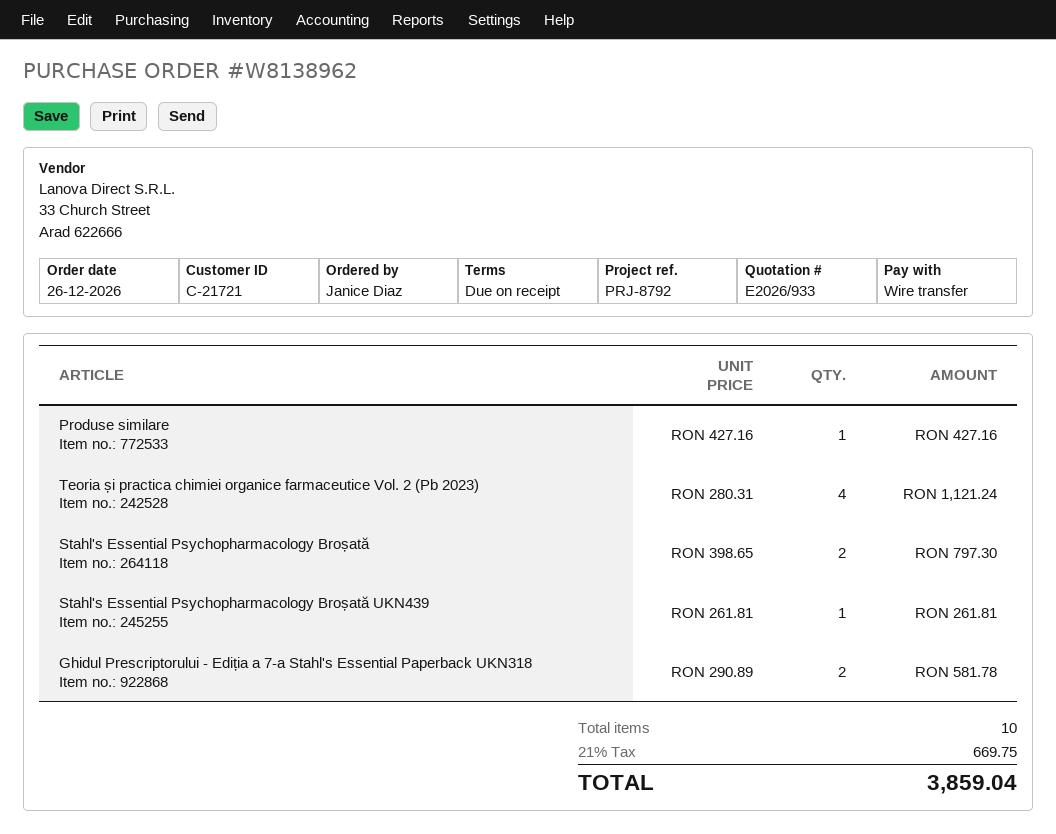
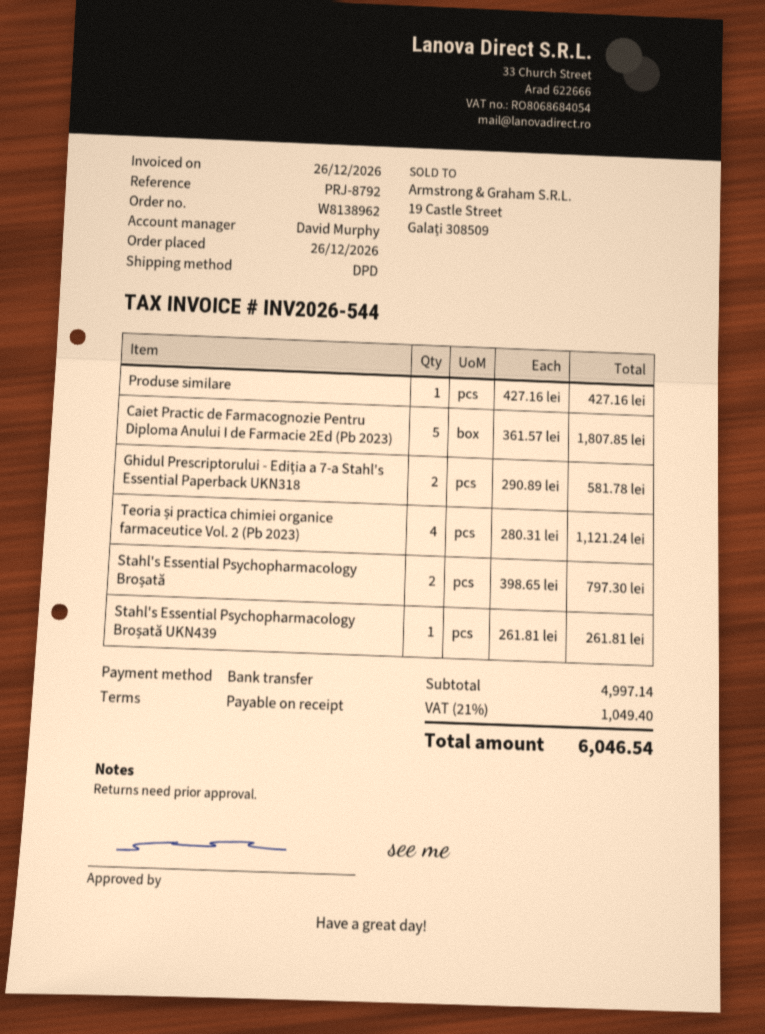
Caiet Practic de Farmacognozie Pentru Diploma Anului I de Farmacie 2Ed (Pb 2023): none -> 5 x 361.57 = 1807.85
tax: 21% = 669.75 -> 21% = 1049.40
total: 3859.04 -> 6046.54

